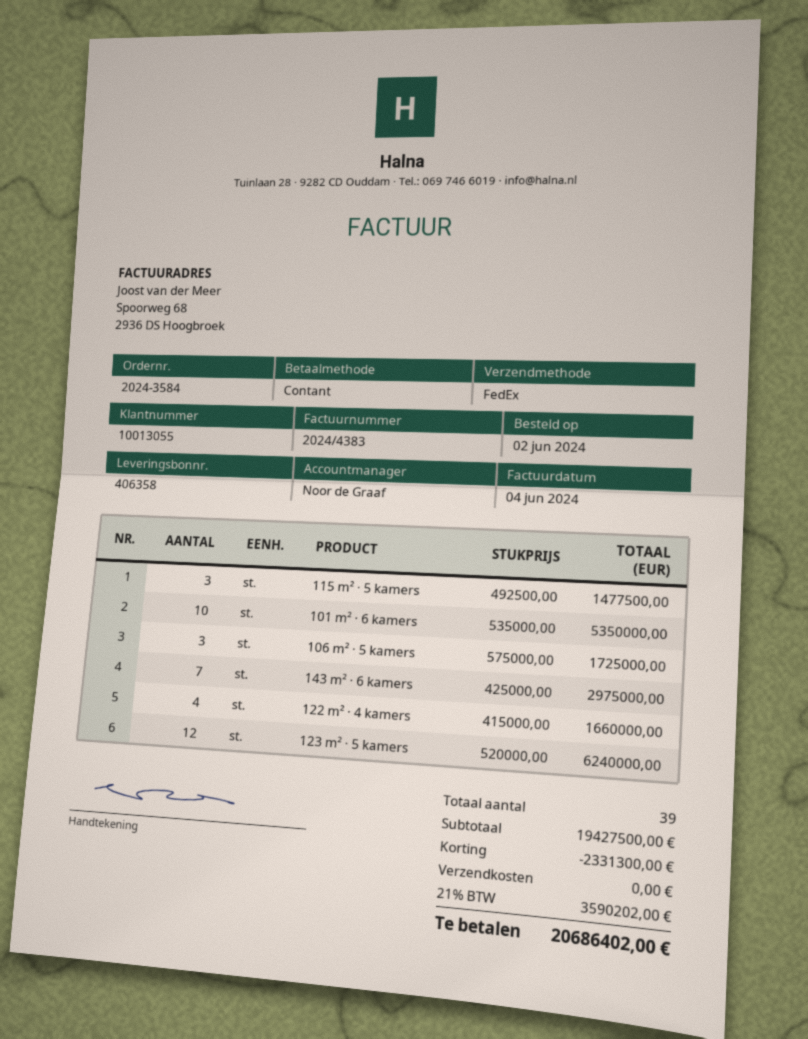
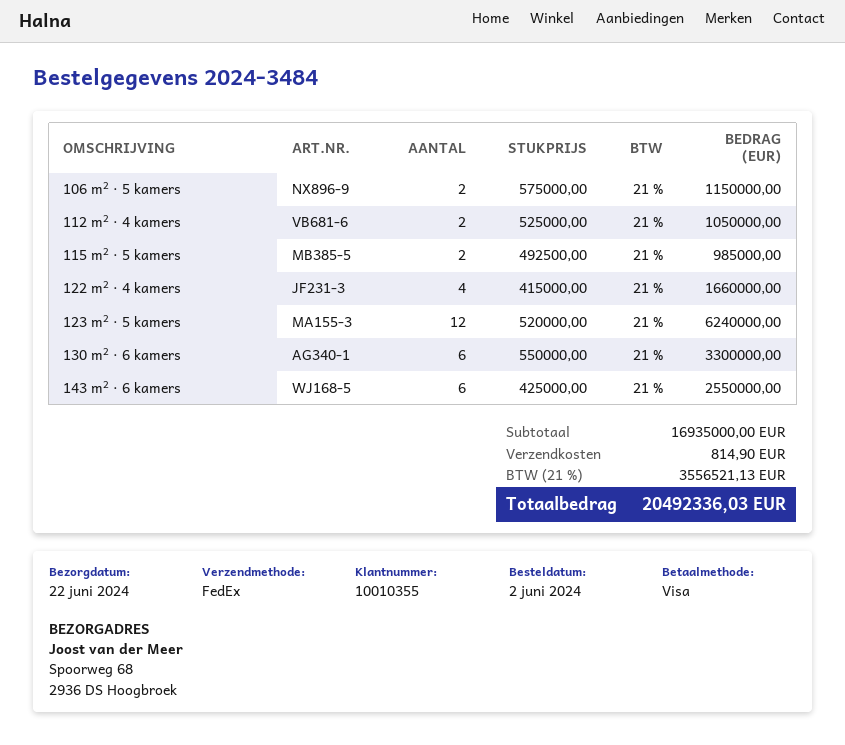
order number: 2024-3584 -> 2024-3484
customer number: 10013055 -> 10010355
payment method: cash -> Visa
115 m² · 5 kamers: 3 x 492500.00 = 1477500.00 -> 2 x 492500.00 = 985000.00
101 m² · 6 kamers: 10 x 535000.00 = 5350000.00 -> none
106 m² · 5 kamers: 3 x 575000.00 = 1725000.00 -> 2 x 575000.00 = 1150000.00
143 m² · 6 kamers: 7 x 425000.00 = 2975000.00 -> 6 x 425000.00 = 2550000.00
112 m² · 4 kamers: none -> 2 x 525000.00 = 1050000.00
130 m² · 6 kamers: none -> 6 x 550000.00 = 3300000.00
subtotal: 19427500.00 -> 16935000.00
discount: 2331300.00 -> none
shipping: 0.00 -> 814.90
tax: 21% = 3590202.00 -> 21% = 3556521.13
total: 20686402.00 -> 20492336.03

